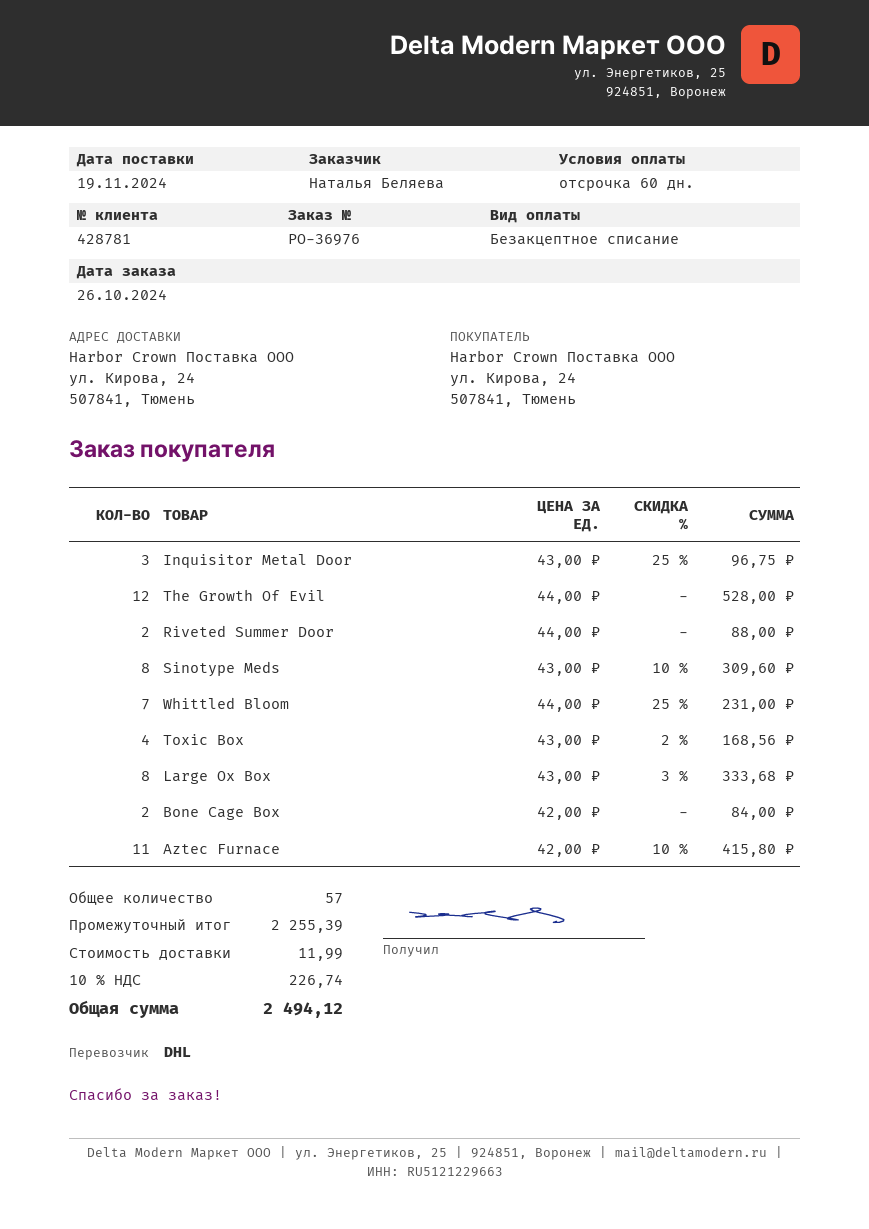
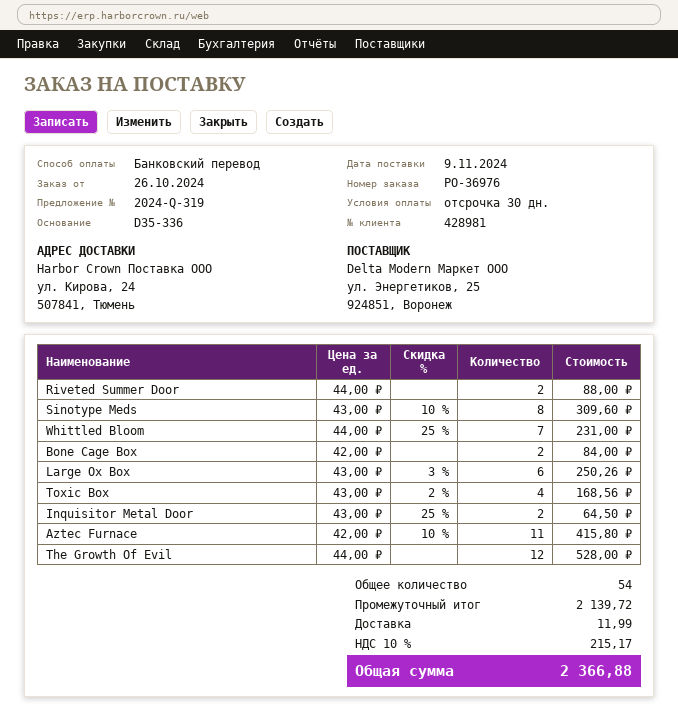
delivery date: 2024-11-19 -> 2024-11-09
payment terms: 60 days -> 30 days
customer number: 428781 -> 428981
payment method: direct debit -> bank transfer
Inquisitor Metal Door: 3 x 43.00 - 25% = 96.75 -> 2 x 43.00 - 25% = 64.50
Large Ox Box: 8 x 43.00 - 3% = 333.68 -> 6 x 43.00 - 3% = 250.26
total quantity: 57 -> 54
subtotal: 2255.39 -> 2139.72
tax: 10% = 226.74 -> 10% = 215.17
total: 2494.12 -> 2366.88

